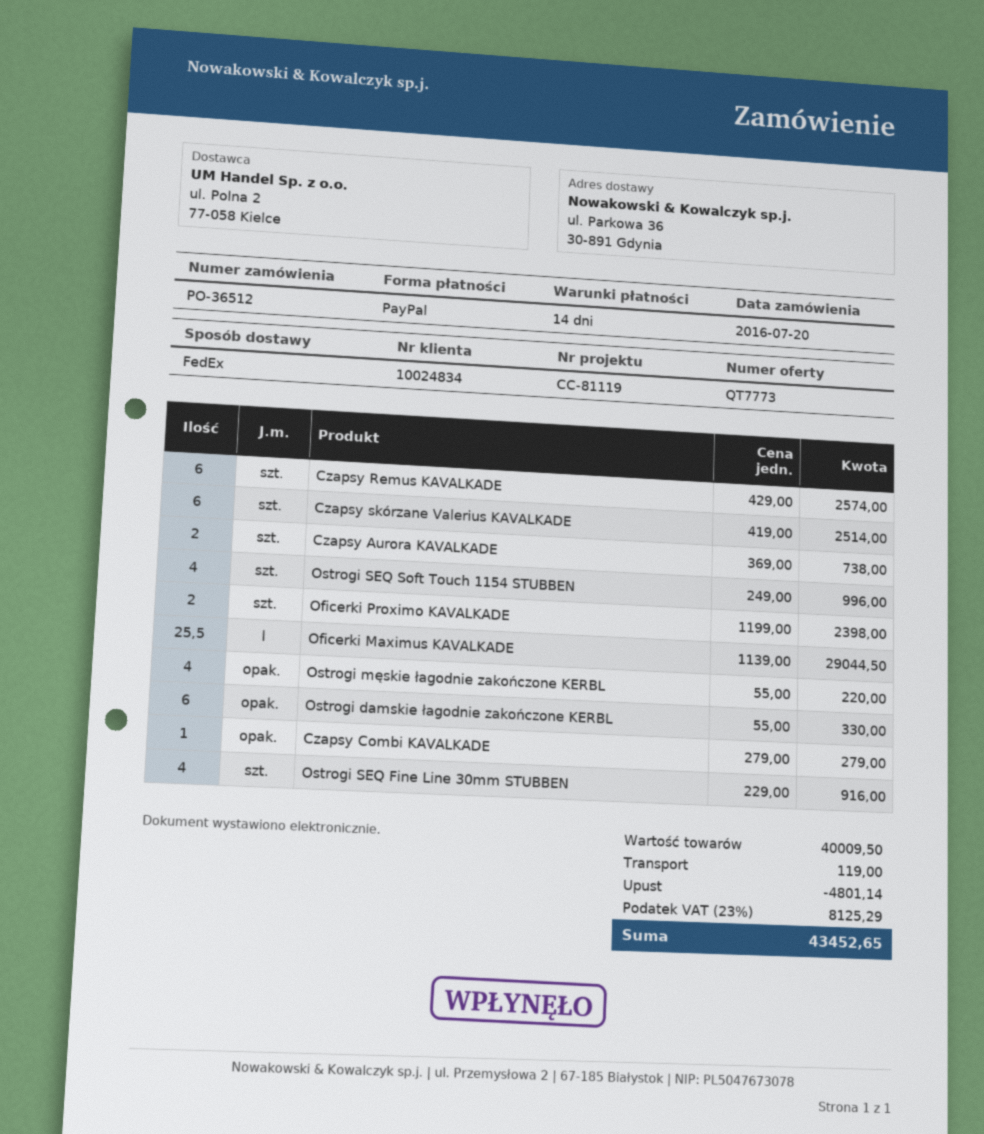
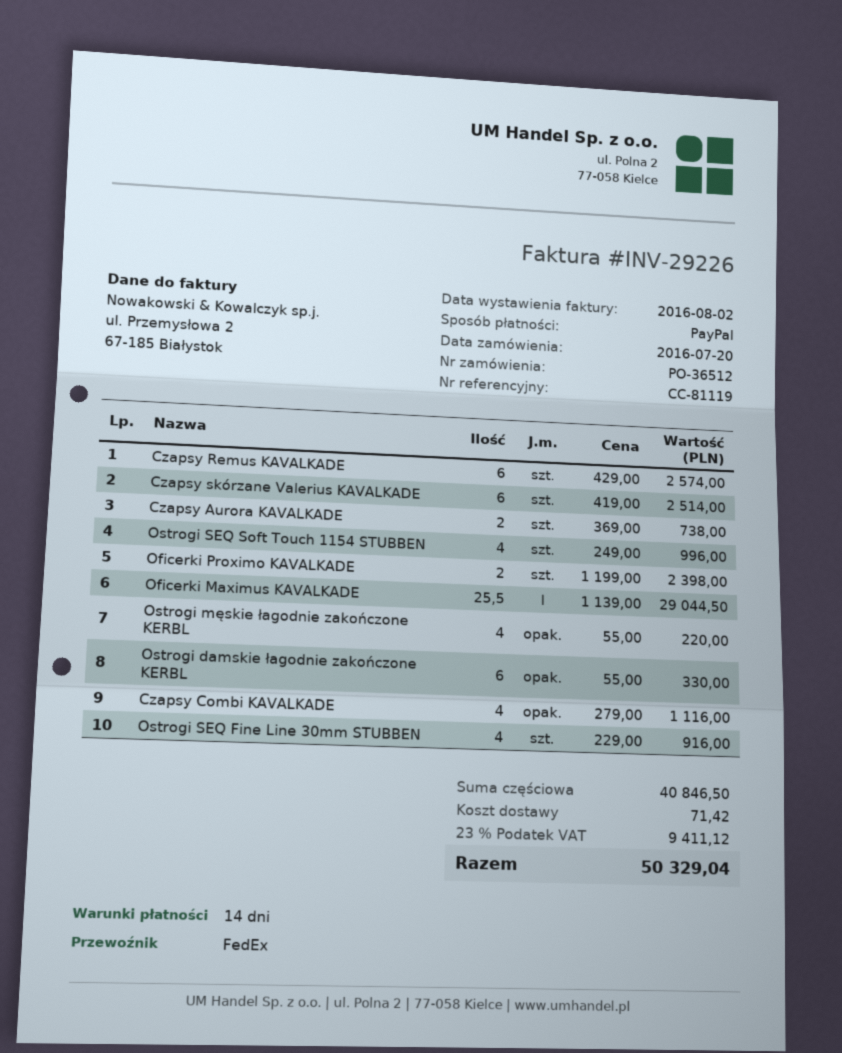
Czapsy Combi KAVALKADE: 1 x 279.00 = 279.00 -> 4 x 279.00 = 1116.00
subtotal: 40009.50 -> 40846.50
discount: 4801.14 -> none
shipping: 119.00 -> 71.42
tax: 23% = 8125.29 -> 23% = 9411.12
total: 43452.65 -> 50329.04

